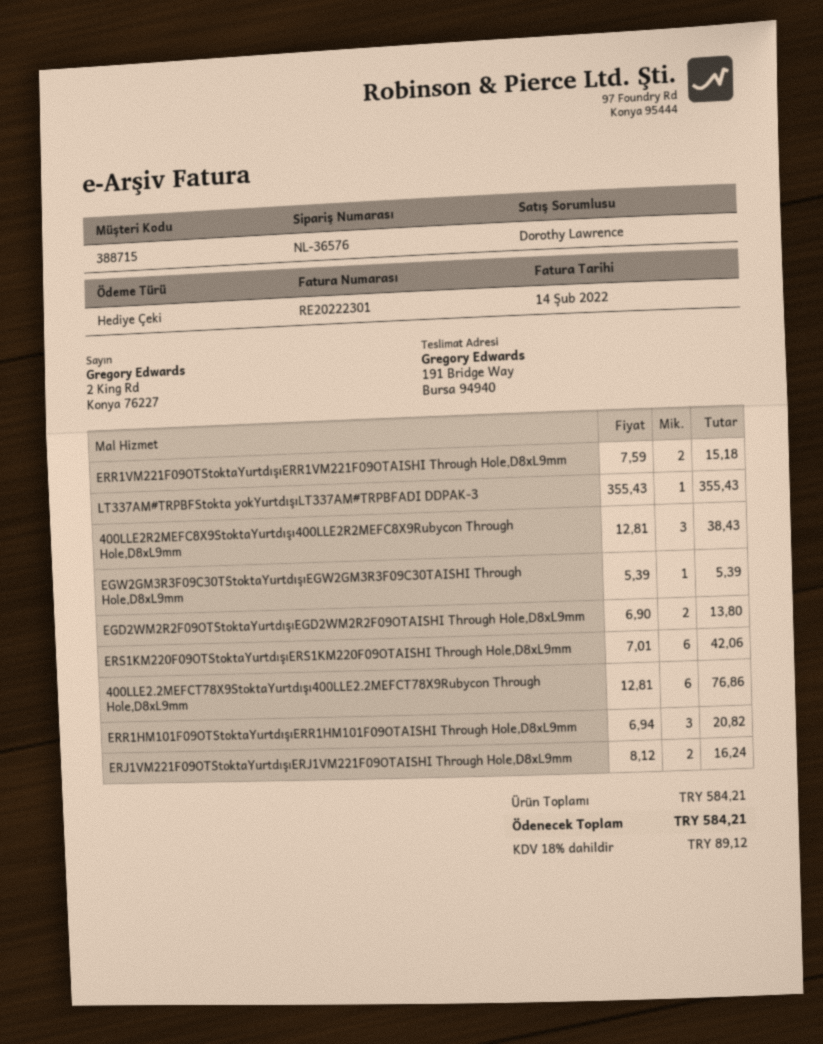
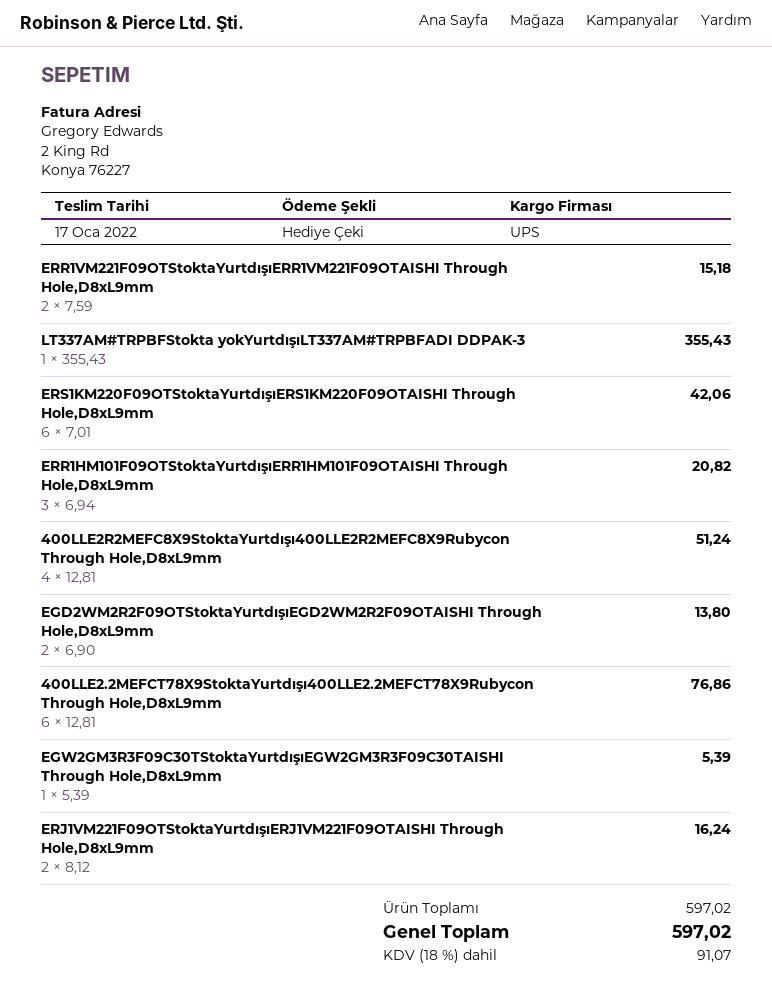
400LLE2R2MEFC8X9StoktaYurtdışı400LLE2R2MEFC8X9Rubycon Through Hole,D8xL9mm: 3 x 12.81 = 38.43 -> 4 x 12.81 = 51.24
subtotal: 584.21 -> 597.02
tax: 18% = 89.12 -> 18% = 91.07
total: 584.21 -> 597.02

